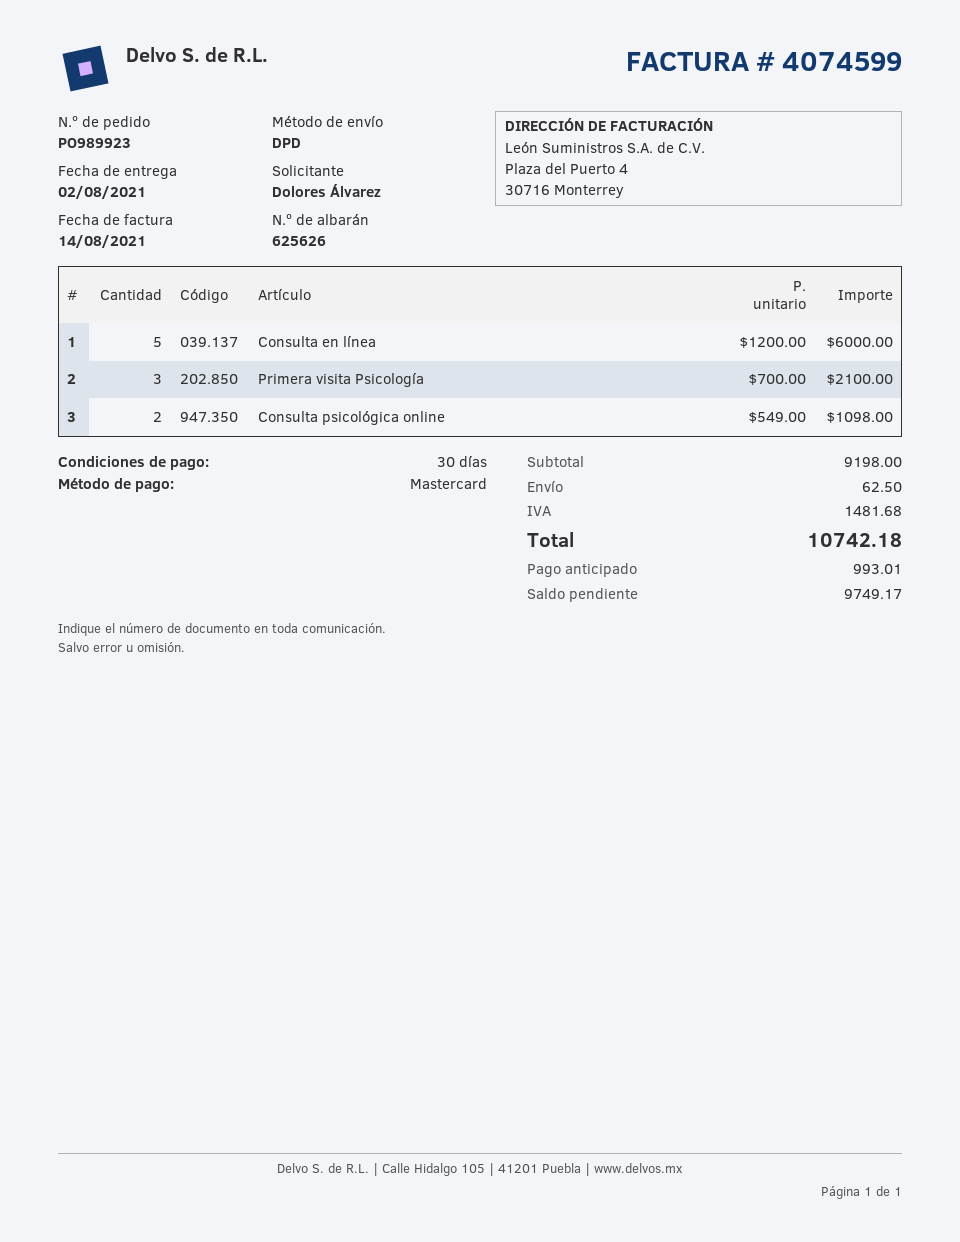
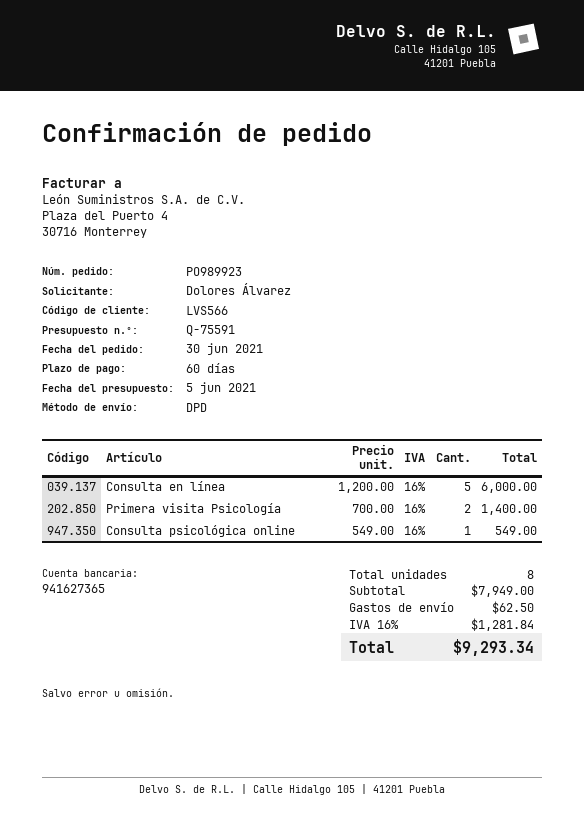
payment terms: 30 days -> 60 days
Primera visita Psicología: 3 x 700.00 = 2100.00 -> 2 x 700.00 = 1400.00
Consulta psicológica online: 2 x 549.00 = 1098.00 -> 1 x 549.00 = 549.00
subtotal: 9198.00 -> 7949.00
tax: 1481.68 -> 1281.84
total: 10742.18 -> 9293.34

